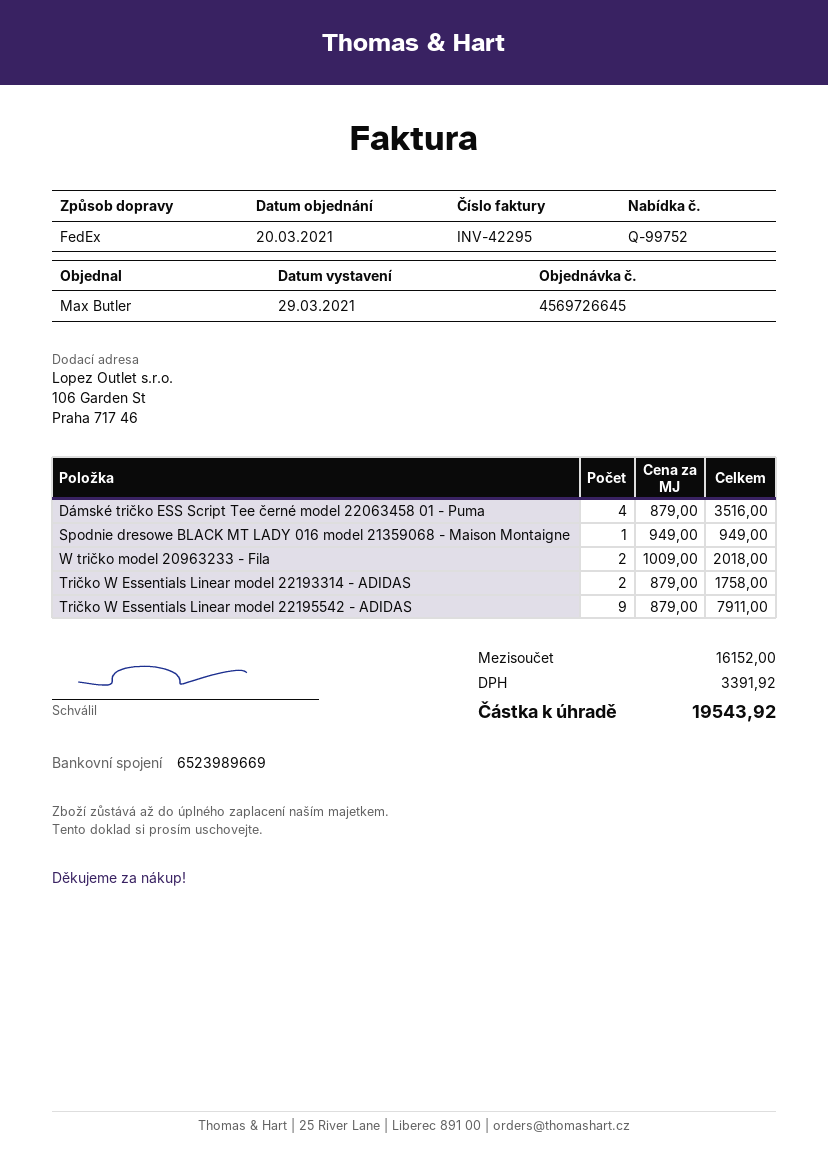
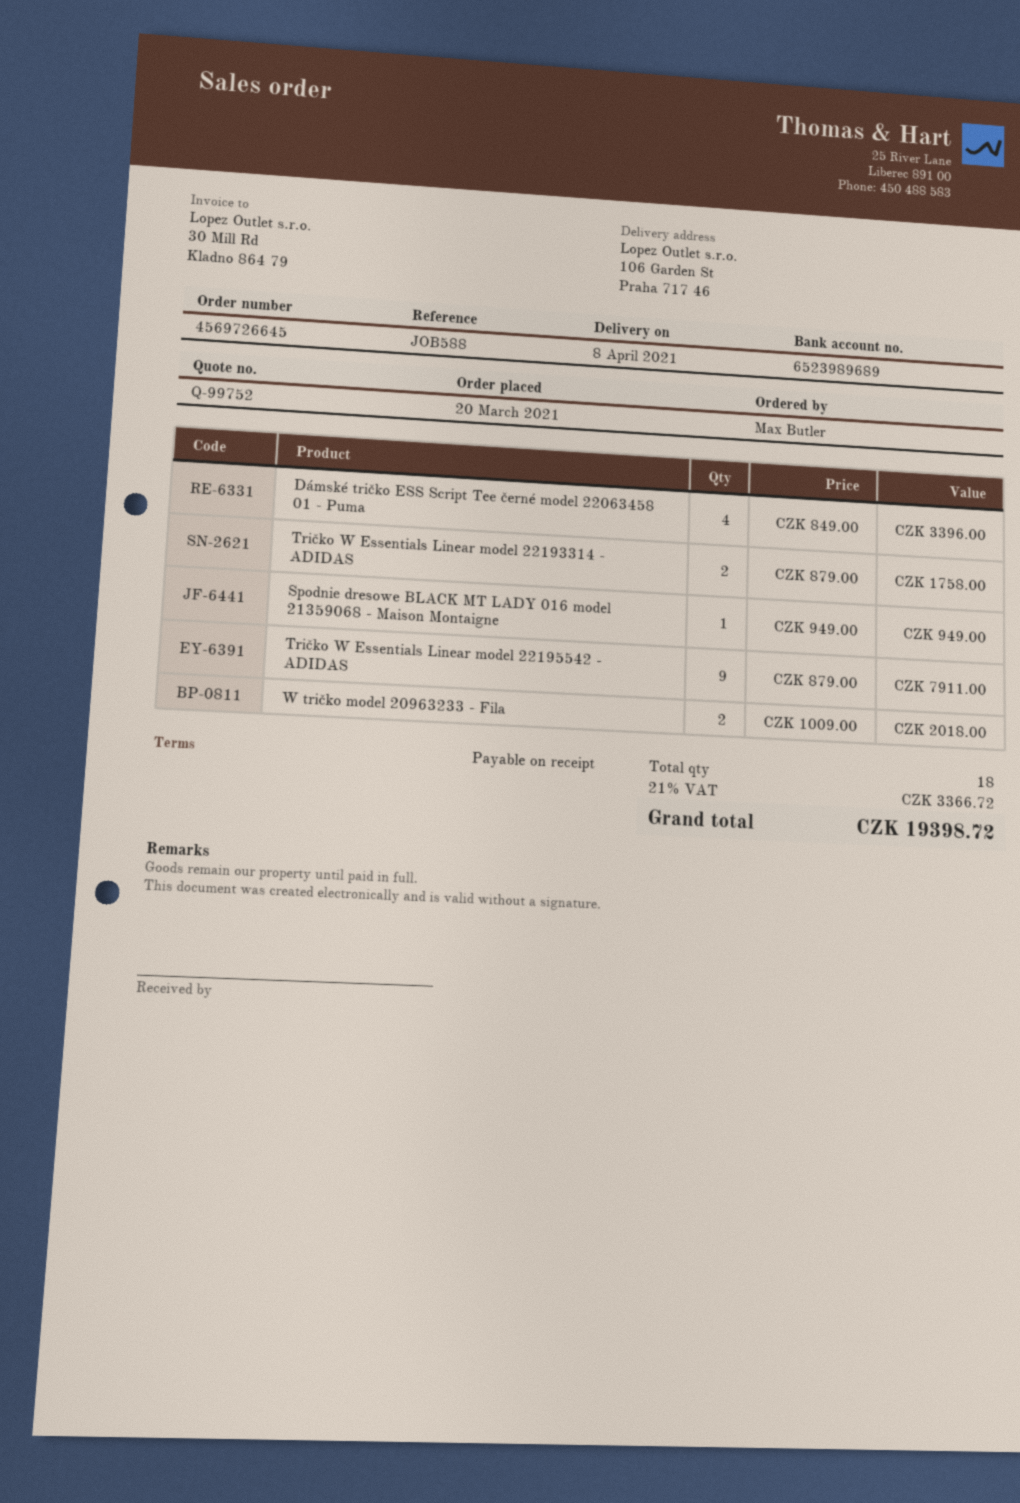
bank account: 6523989669 -> 6523989689
Dámské tričko ESS Script Tee černé model 22063458 01 - Puma: 4 x 879.00 = 3516.00 -> 4 x 849.00 = 3396.00
tax: 3391.92 -> 3366.72
total: 19543.92 -> 19398.72

